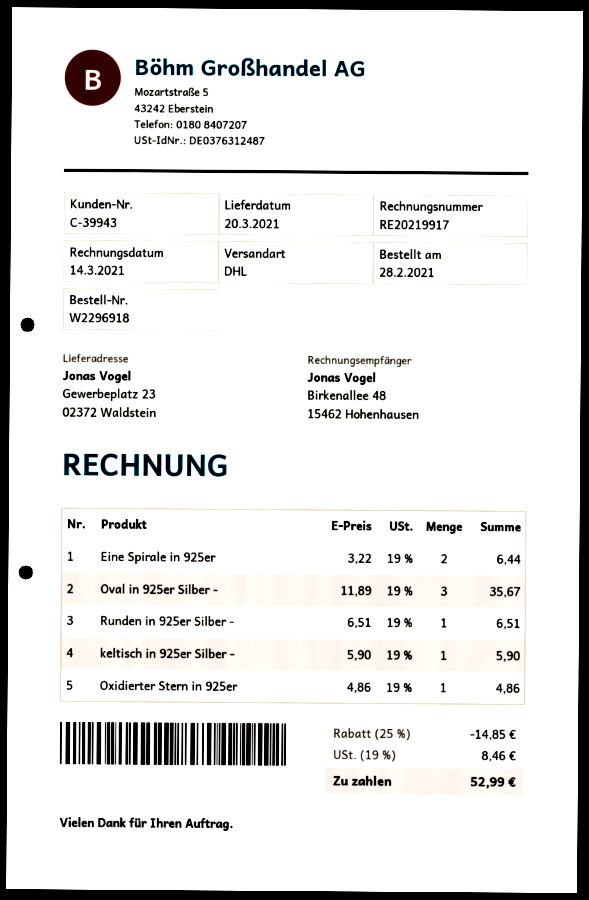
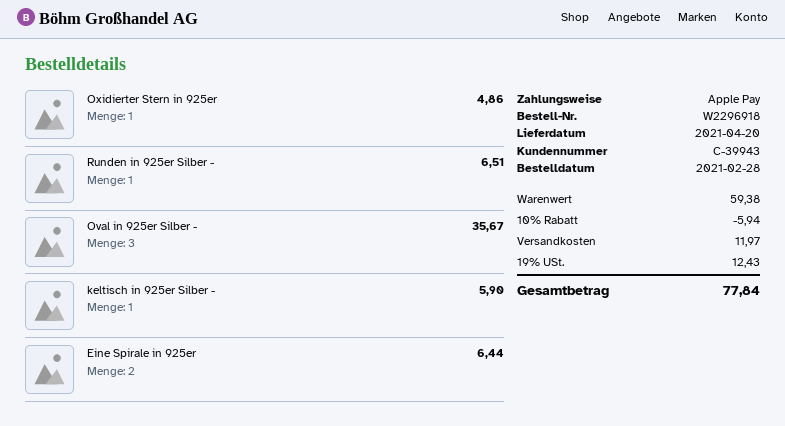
delivery date: 2021-03-20 -> 2021-04-20
discount: 25% = 14.85 -> 10% = 5.94
shipping: none -> 11.97
tax: 19% = 8.46 -> 19% = 12.43
total: 52.99 -> 77.84

